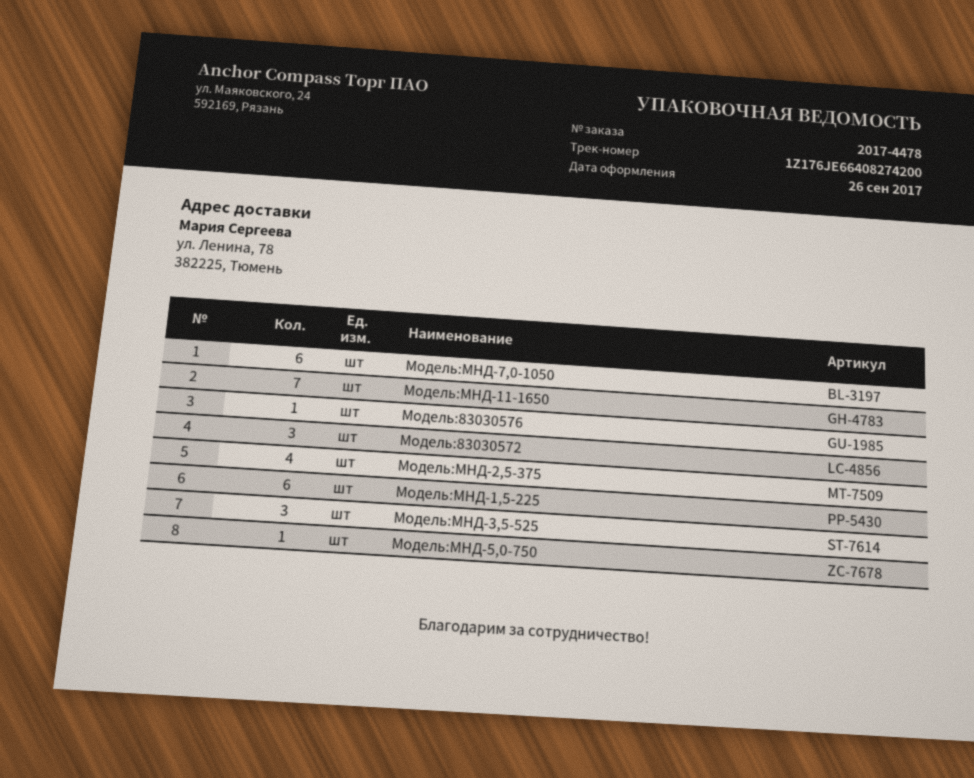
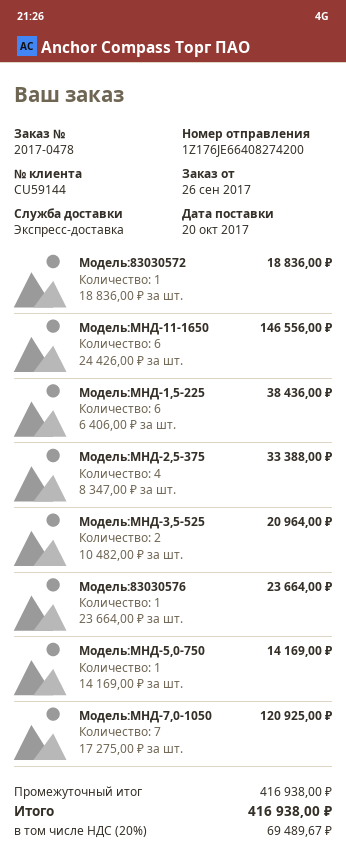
order number: 2017-4478 -> 2017-0478
Модель:МНД-7,0-1050: 6 -> 7
Модель:МНД-11-1650: 7 -> 6
Модель:83030572: 3 -> 1
Модель:МНД-3,5-525: 3 -> 2

